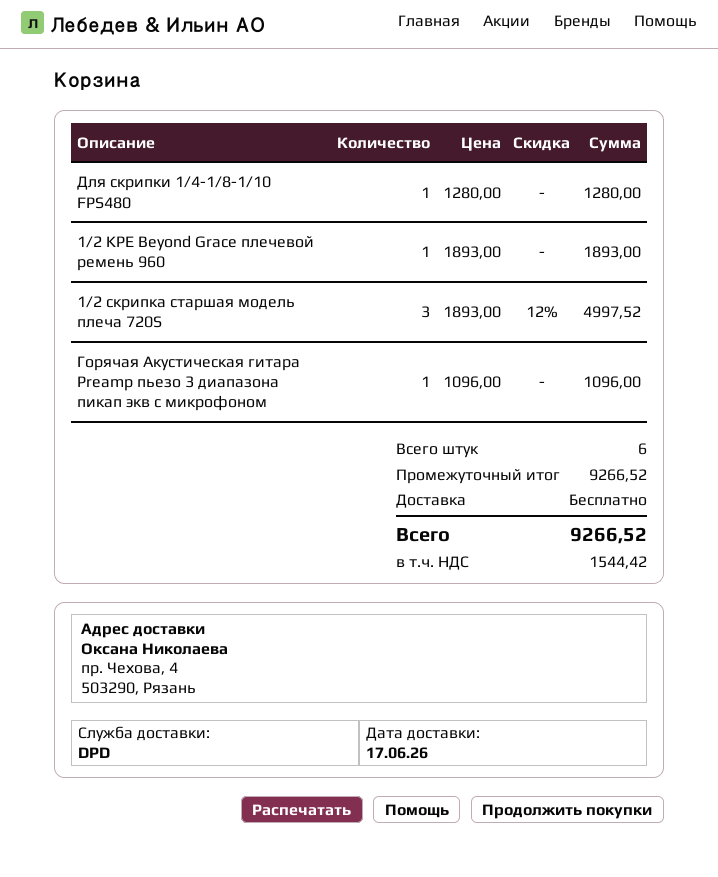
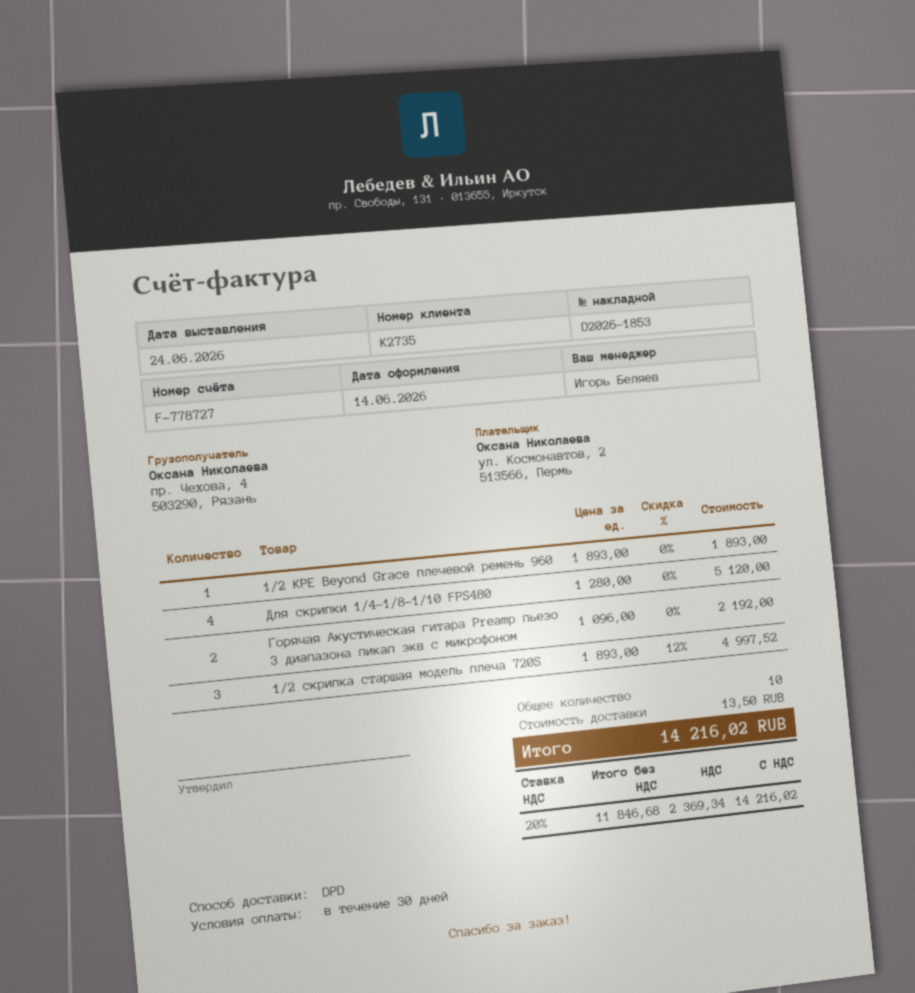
Для скрипки 1/4-1/8-1/10 FPS480: 1 x 1280.00 = 1280.00 -> 4 x 1280.00 = 5120.00
Горячая Акустическая гитара Preamp пьезо 3 диапазона пикап экв с микрофоном: 1 x 1096.00 = 1096.00 -> 2 x 1096.00 = 2192.00
total quantity: 6 -> 10
shipping: 0.00 -> 13.50
tax: 1544.42 -> 2369.34
total: 9266.52 -> 14216.02

